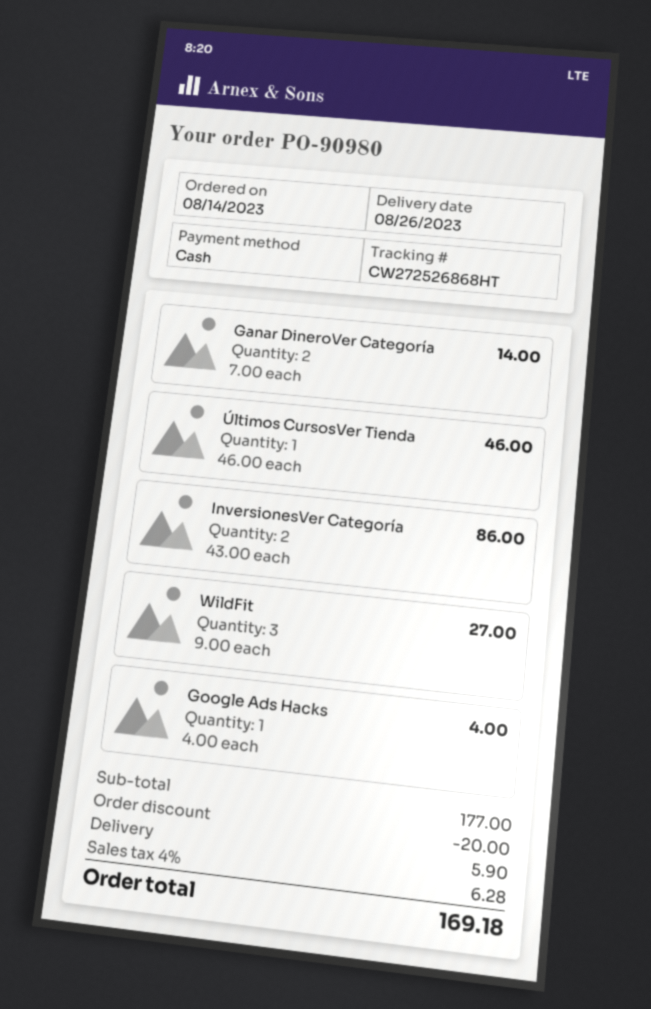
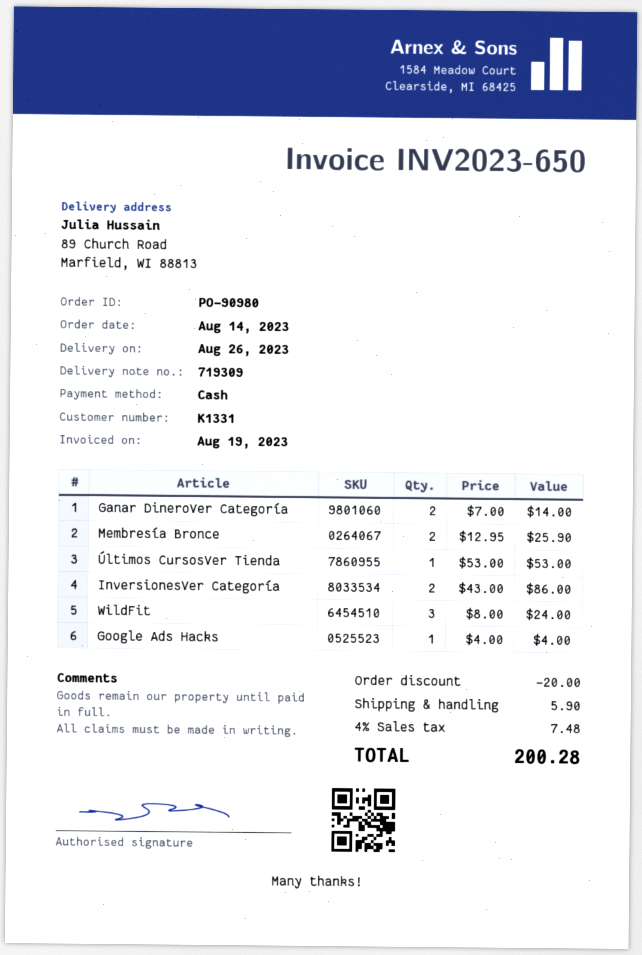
Últimos CursosVer Tienda: 1 x 46.00 = 46.00 -> 1 x 53.00 = 53.00
WildFit: 3 x 9.00 = 27.00 -> 3 x 8.00 = 24.00
Membresía Bronce: none -> 2 x 12.95 = 25.90
tax: 4% = 6.28 -> 4% = 7.48
total: 169.18 -> 200.28

